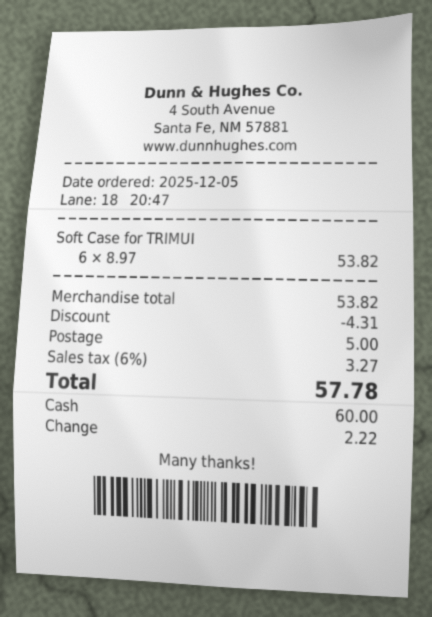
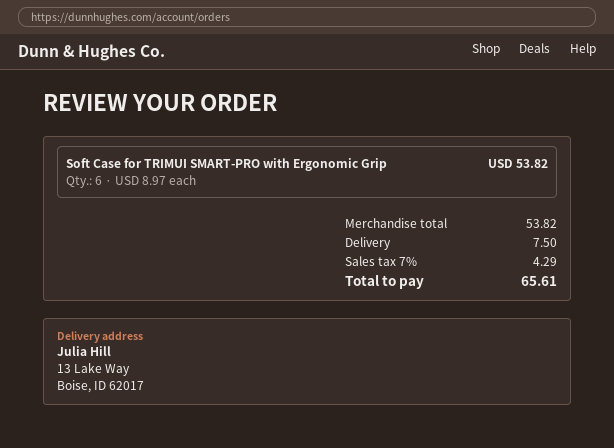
discount: 4.31 -> none
shipping: 5.00 -> 7.50
tax: 6% = 3.27 -> 7% = 4.29
total: 57.78 -> 65.61

